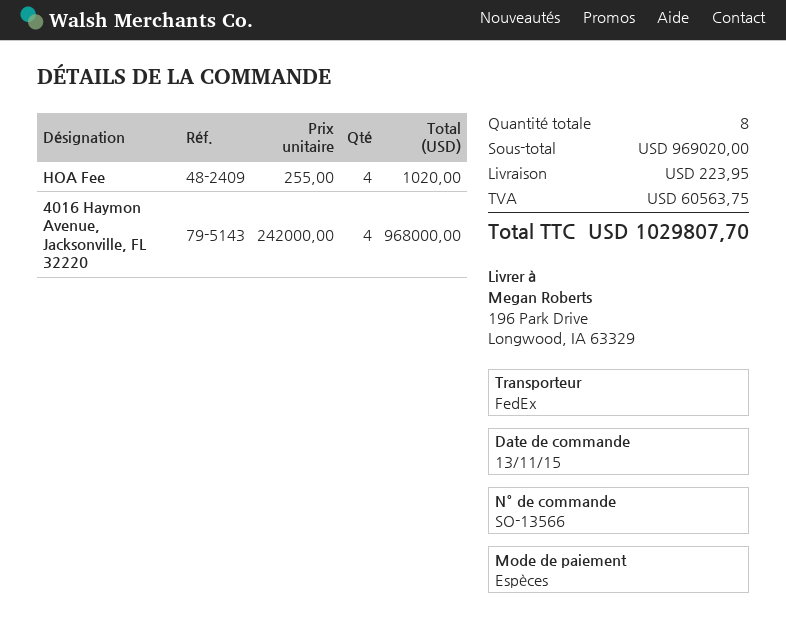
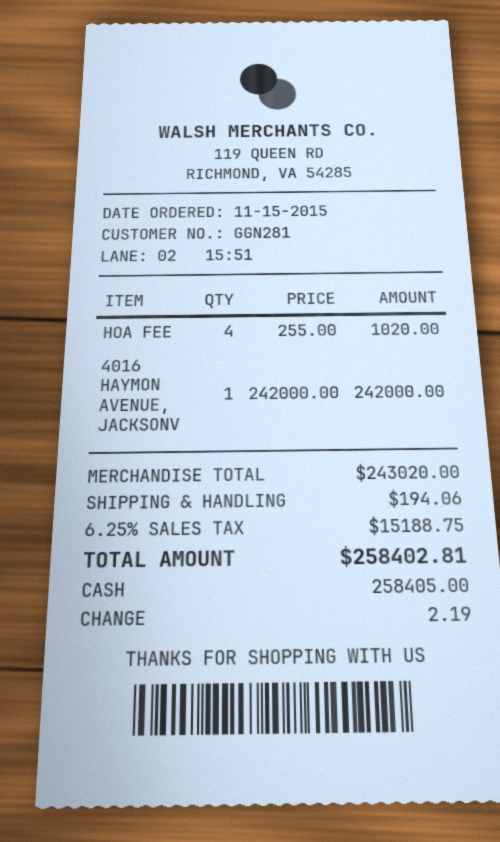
order date: 2015-11-13 -> 2015-11-15
4016 Haymon Avenue, Jacksonville, FL 32220: 4 x 242000.00 = 968000.00 -> 1 x 242000.00 = 242000.00
subtotal: 969020.00 -> 243020.00
shipping: 223.95 -> 194.06
tax: 60563.75 -> 15188.75
total: 1029807.70 -> 258402.81

